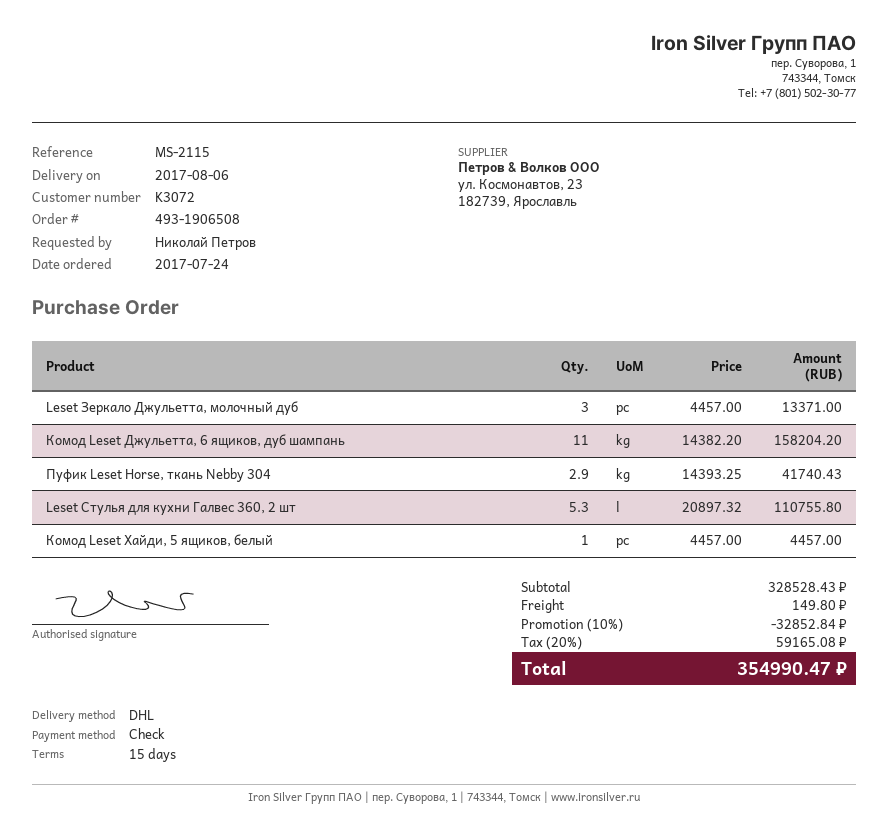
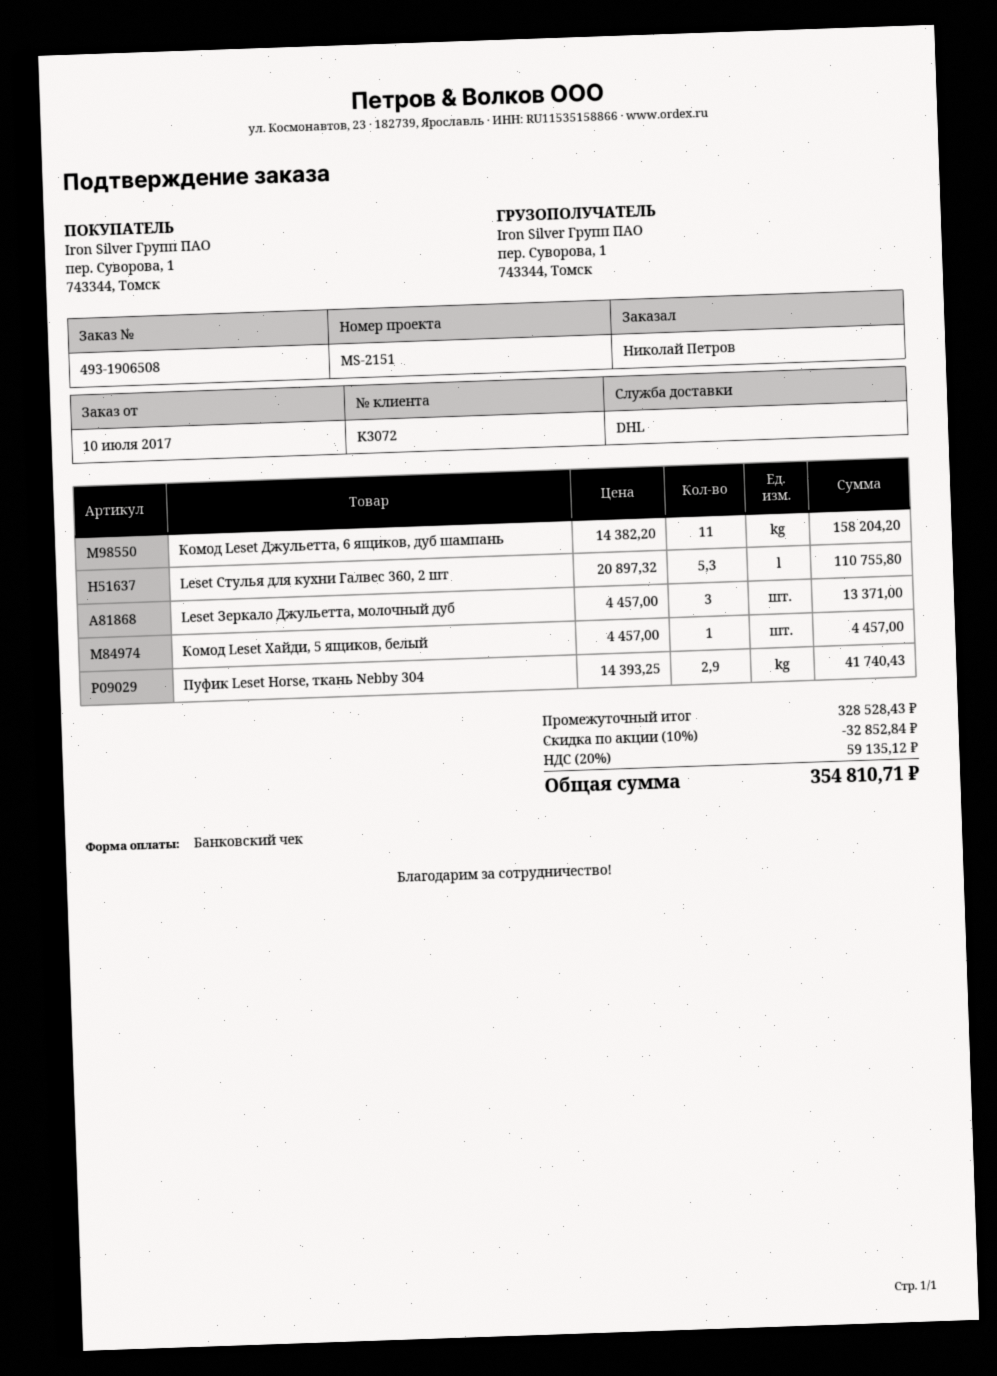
order date: 2017-07-24 -> 2017-07-10
reference: MS-2115 -> MS-2151
shipping: 149.80 -> none
tax: 20% = 59165.08 -> 20% = 59135.12
total: 354990.47 -> 354810.71

